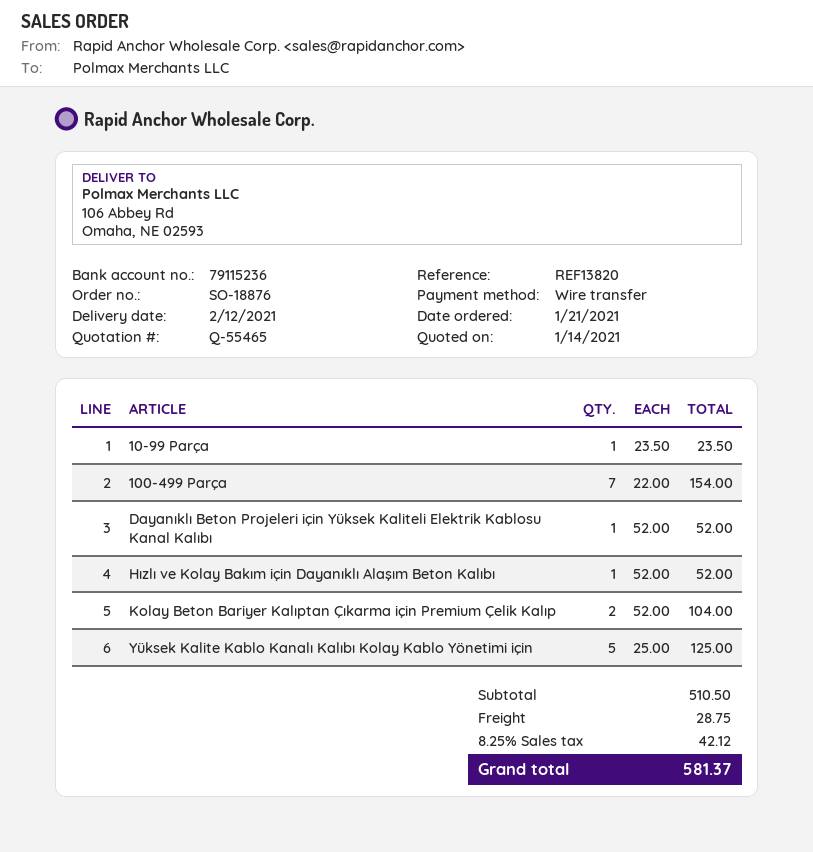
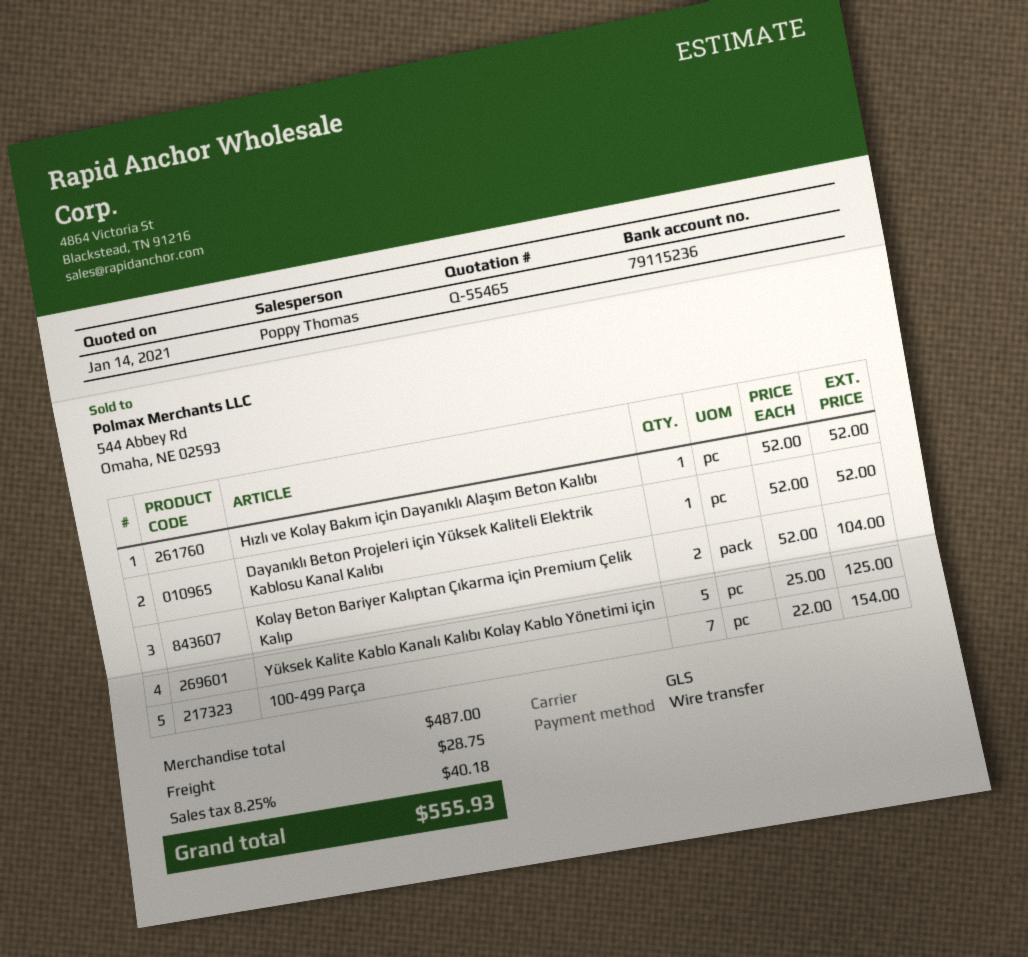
10-99 Parça: 1 x 23.50 = 23.50 -> none
subtotal: 510.50 -> 487.00
tax: 8.25% = 42.12 -> 8.25% = 40.18
total: 581.37 -> 555.93

